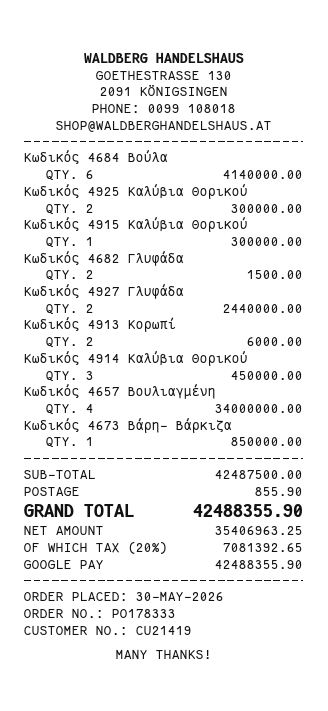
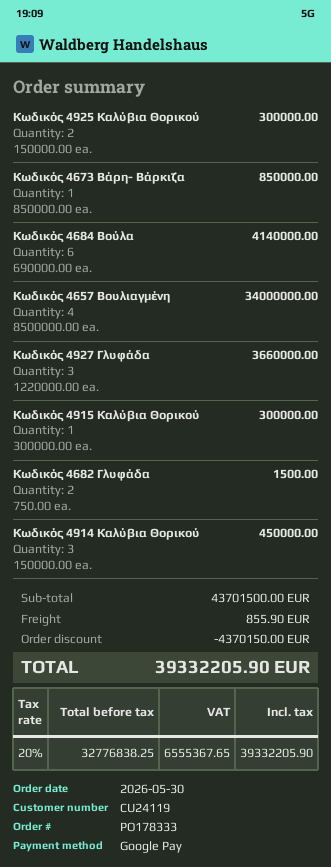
customer number: CU21419 -> CU24119
Κωδικός 4927 Γλυφάδα: 2 for 2440000.00 -> 3 for 3660000.00
Κωδικός 4913 Κορωπί: 2 for 6000.00 -> none
subtotal: 42487500.00 -> 43701500.00
discount: none -> 4370150.00
net: 35406963.25 -> 32776838.25
tax: 20% = 7081392.65 -> 20% = 6555367.65
total: 42488355.90 -> 39332205.90

